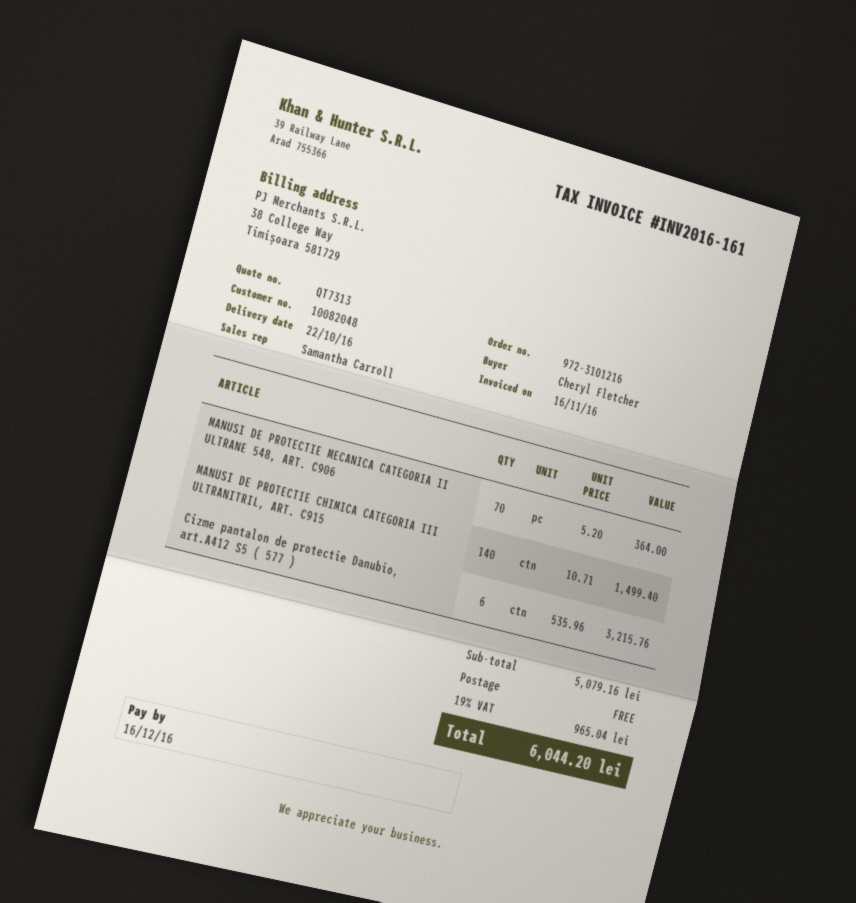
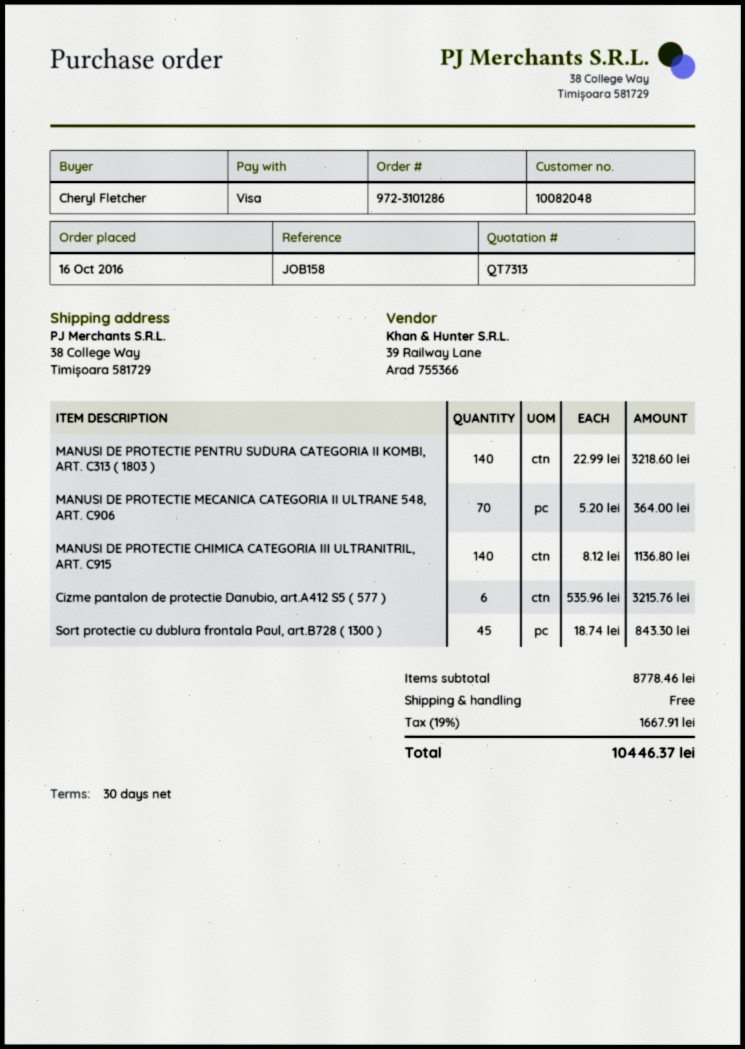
order number: 972-3101216 -> 972-3101286
MANUSI DE PROTECTIE CHIMICA CATEGORIA III ULTRANITRIL, ART. C915: 140 x 10.71 = 1499.40 -> 140 x 8.12 = 1136.80
MANUSI DE PROTECTIE PENTRU SUDURA CATEGORIA II KOMBI, ART. C313 ( 1803 ): none -> 140 x 22.99 = 3218.60
Sort protectie cu dublura frontala Paul, art.B728 ( 1300 ): none -> 45 x 18.74 = 843.30
subtotal: 5079.16 -> 8778.46
tax: 19% = 965.04 -> 19% = 1667.91
total: 6044.20 -> 10446.37

